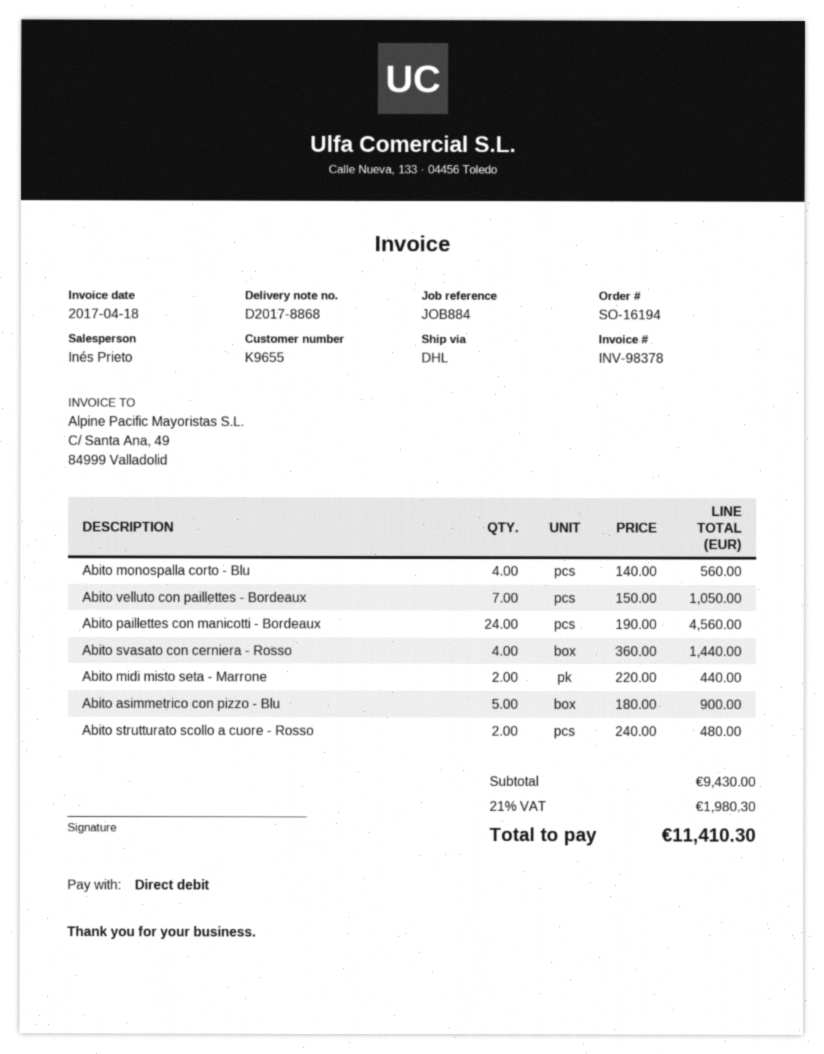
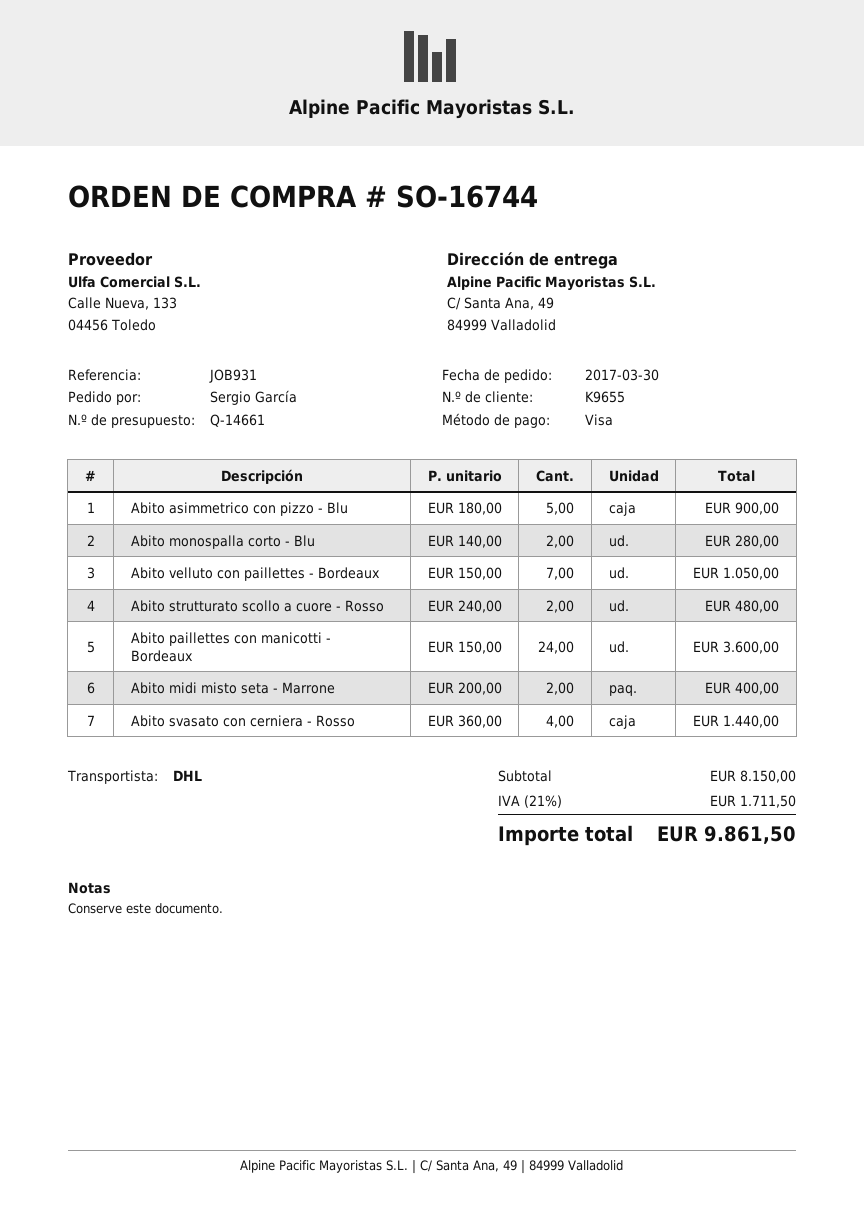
order number: SO-16194 -> SO-16744
reference: JOB884 -> JOB931
payment method: direct debit -> Visa
Abito monospalla corto - Blu: 4 x 140.00 = 560.00 -> 2 x 140.00 = 280.00
Abito paillettes con manicotti - Bordeaux: 24 x 190.00 = 4560.00 -> 24 x 150.00 = 3600.00
Abito midi misto seta - Marrone: 2 x 220.00 = 440.00 -> 2 x 200.00 = 400.00
subtotal: 9430.00 -> 8150.00
tax: 21% = 1980.30 -> 21% = 1711.50
total: 11410.30 -> 9861.50

